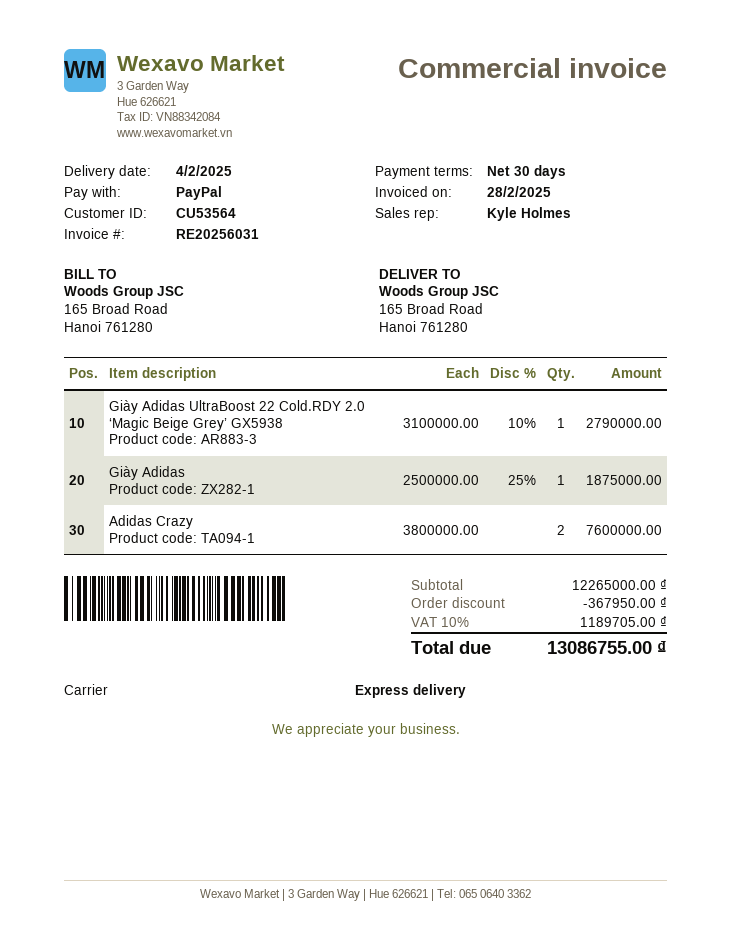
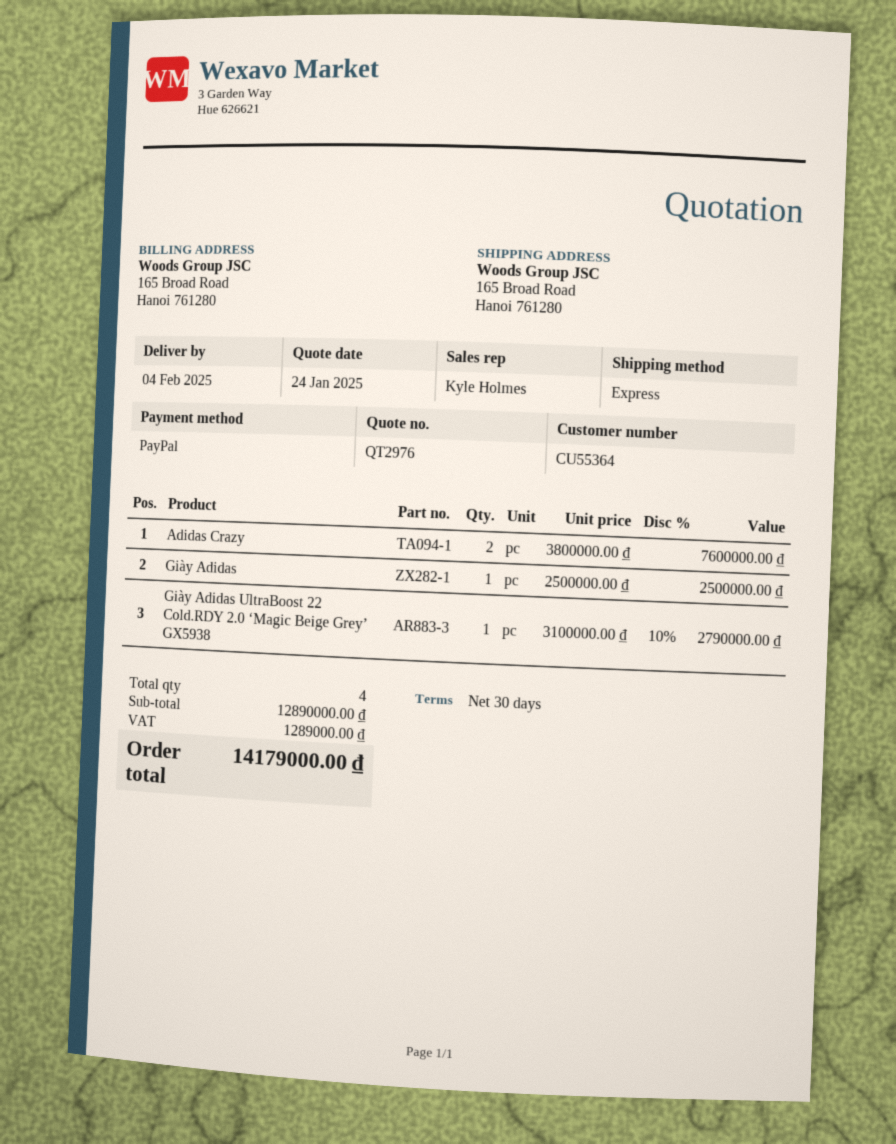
customer number: CU53564 -> CU55364
Giày Adidas: 1 x 2500000.00 - 25% = 1875000.00 -> 1 x 2500000.00 = 2500000.00
subtotal: 12265000.00 -> 12890000.00
discount: 367950.00 -> none
tax: 1189705.00 -> 1289000.00
total: 13086755.00 -> 14179000.00

